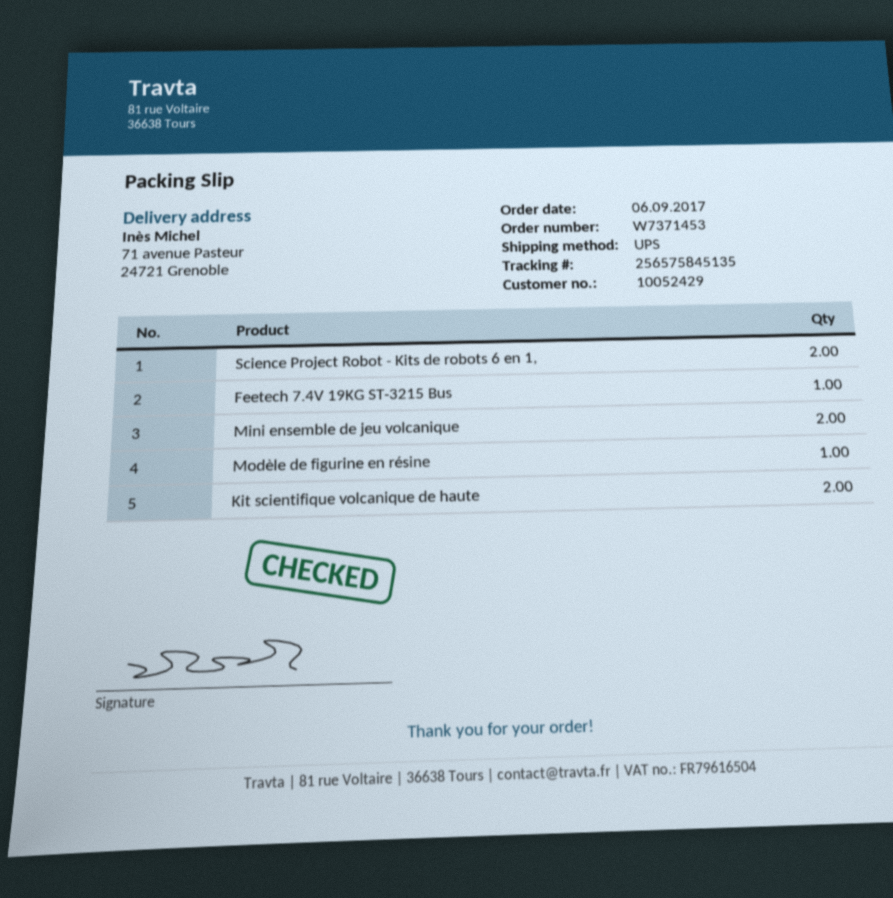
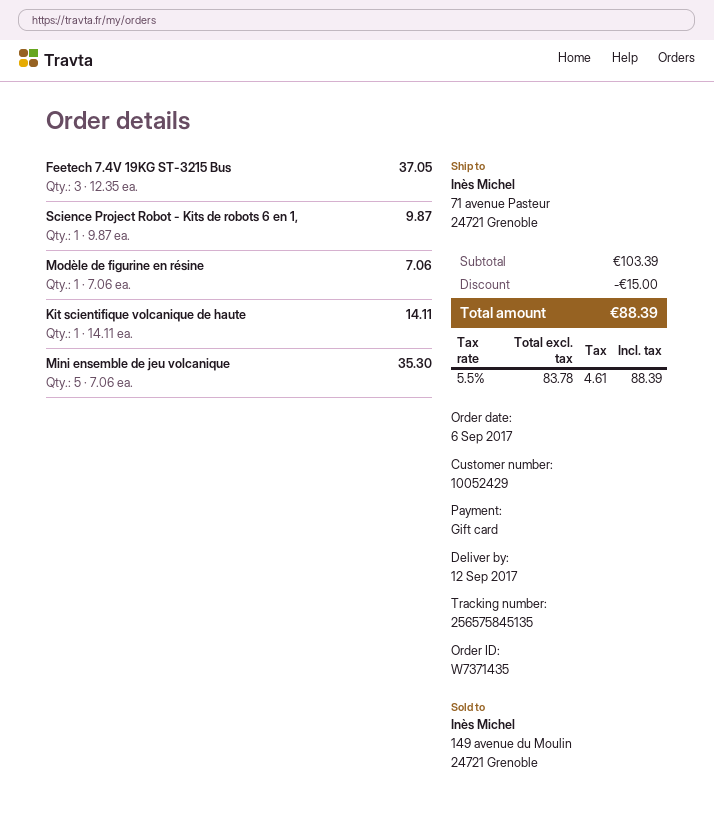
order number: W7371453 -> W7371435
Science Project Robot - Kits de robots 6 en 1,: 2 -> 1
Feetech 7.4V 19KG ST-3215 Bus: 1 -> 3
Mini ensemble de jeu volcanique: 2 -> 5
Kit scientifique volcanique de haute: 2 -> 1

